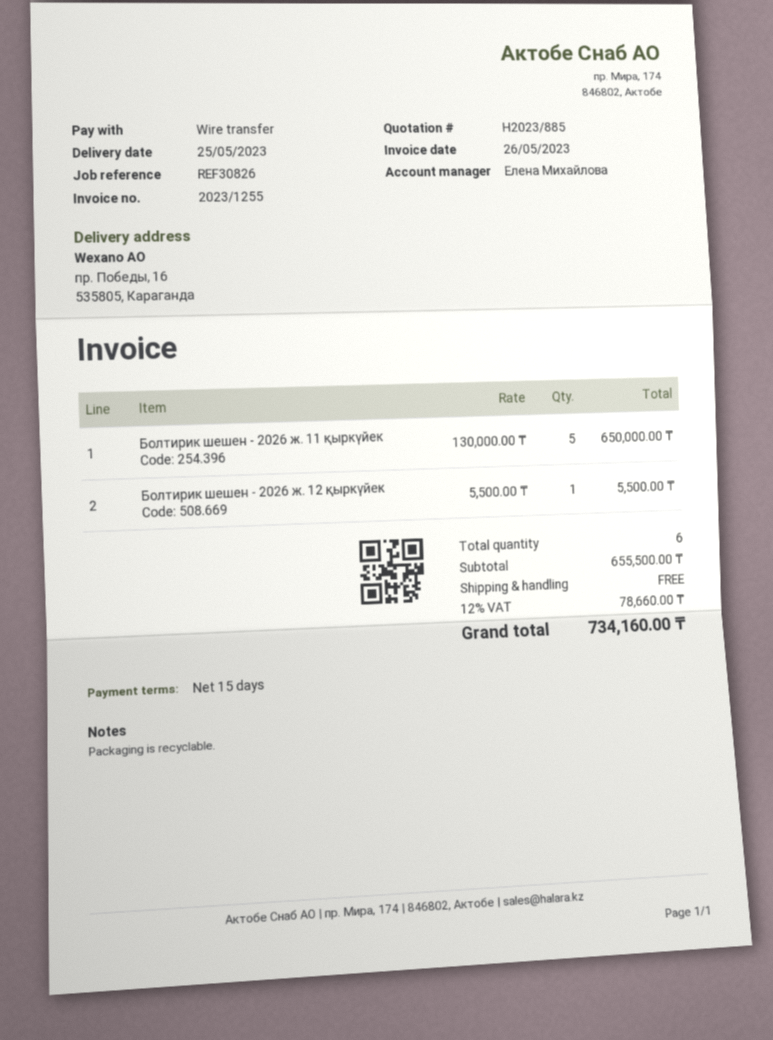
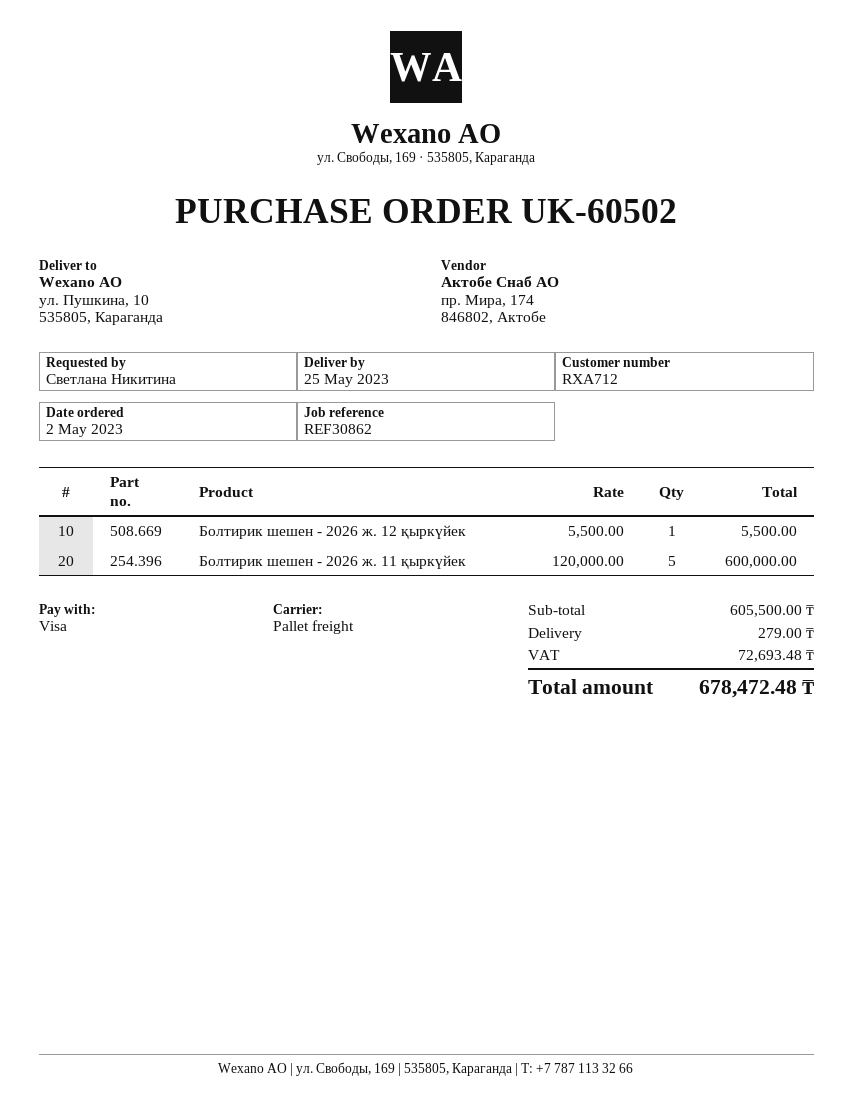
reference: REF30826 -> REF30862
payment method: bank transfer -> Visa
ship to: пр. Победы, 16, 535805, Караганда -> ул. Пушкина, 10, 535805, Караганда
Болтирик шешен - 2026 ж. 11 қыркүйек: 5 x 130000.00 = 650000.00 -> 5 x 120000.00 = 600000.00
subtotal: 655500.00 -> 605500.00
shipping: 0.00 -> 279.00
tax: 78660.00 -> 72693.48
total: 734160.00 -> 678472.48

